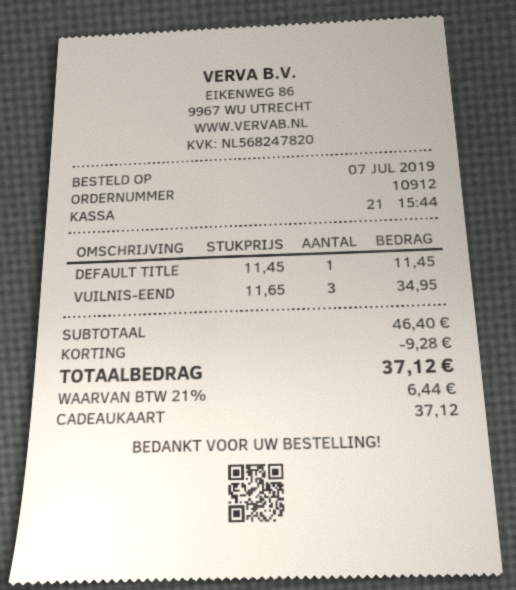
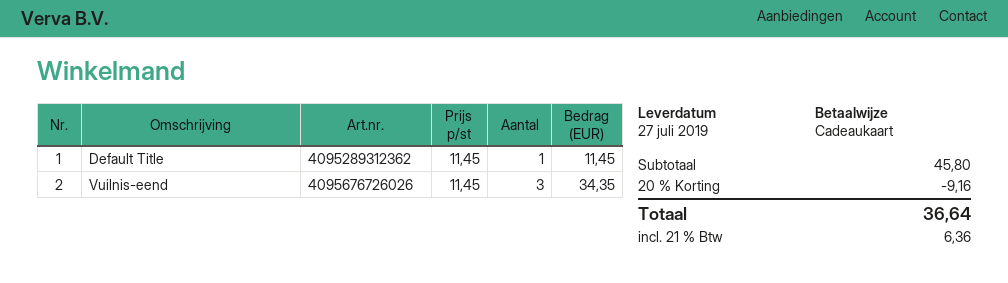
VUILNIS-EEND: 3 x 11.65 = 34.95 -> 3 x 11.45 = 34.35
subtotal: 46.40 -> 45.80
discount: 9.28 -> 9.16
tax: 21% = 6.44 -> 21% = 6.36
total: 37.12 -> 36.64

